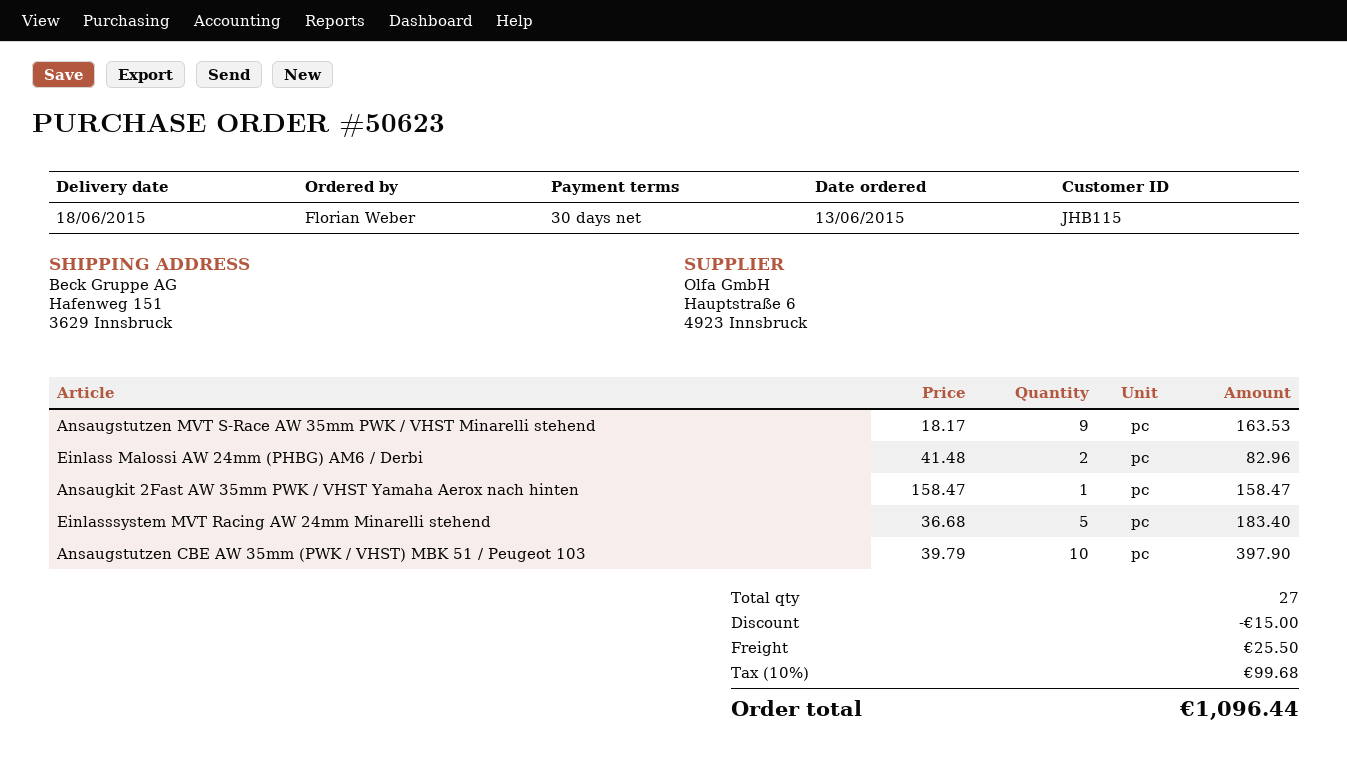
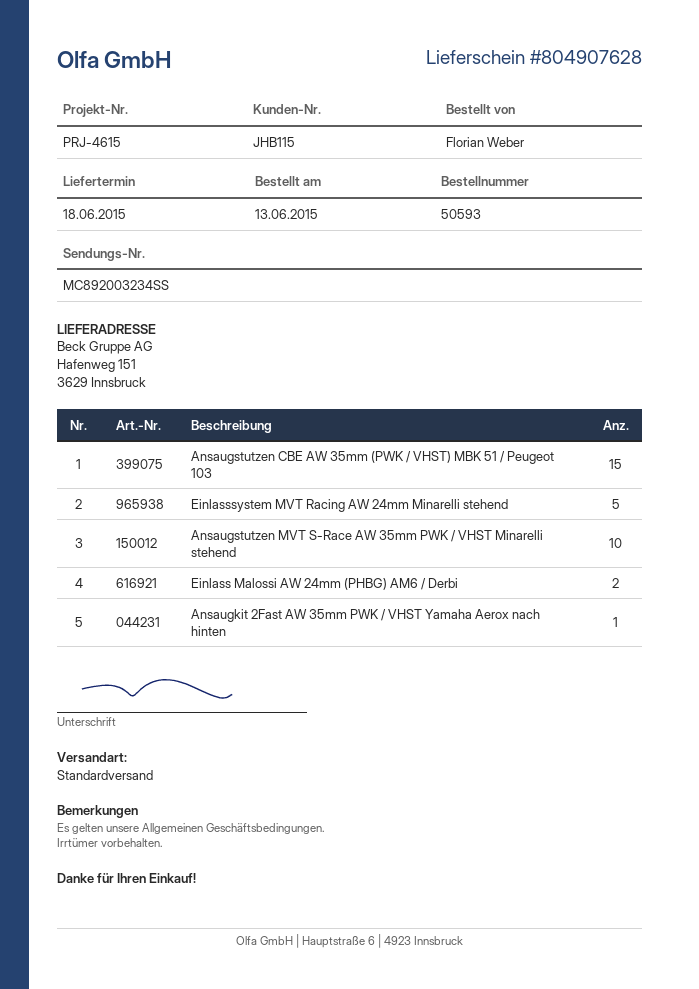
order number: 50623 -> 50593
Ansaugstutzen MVT S-Race AW 35mm PWK / VHST Minarelli stehend: 9 -> 10
Ansaugstutzen CBE AW 35mm (PWK / VHST) MBK 51 / Peugeot 103: 10 -> 15

